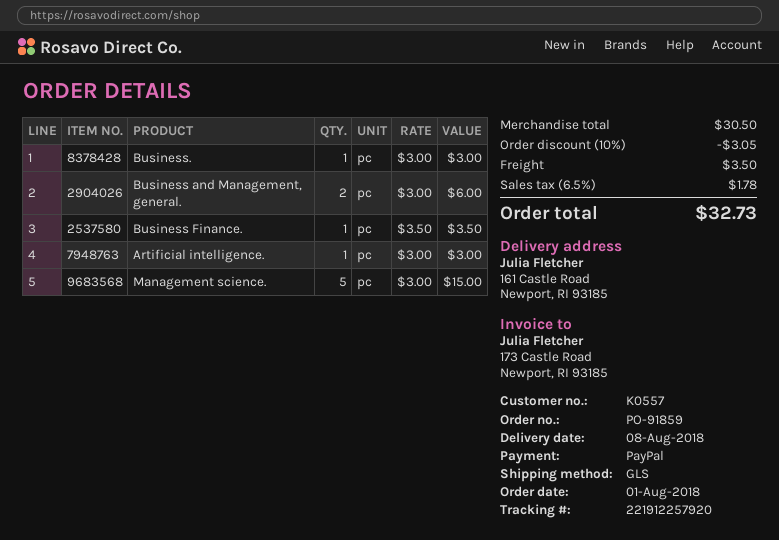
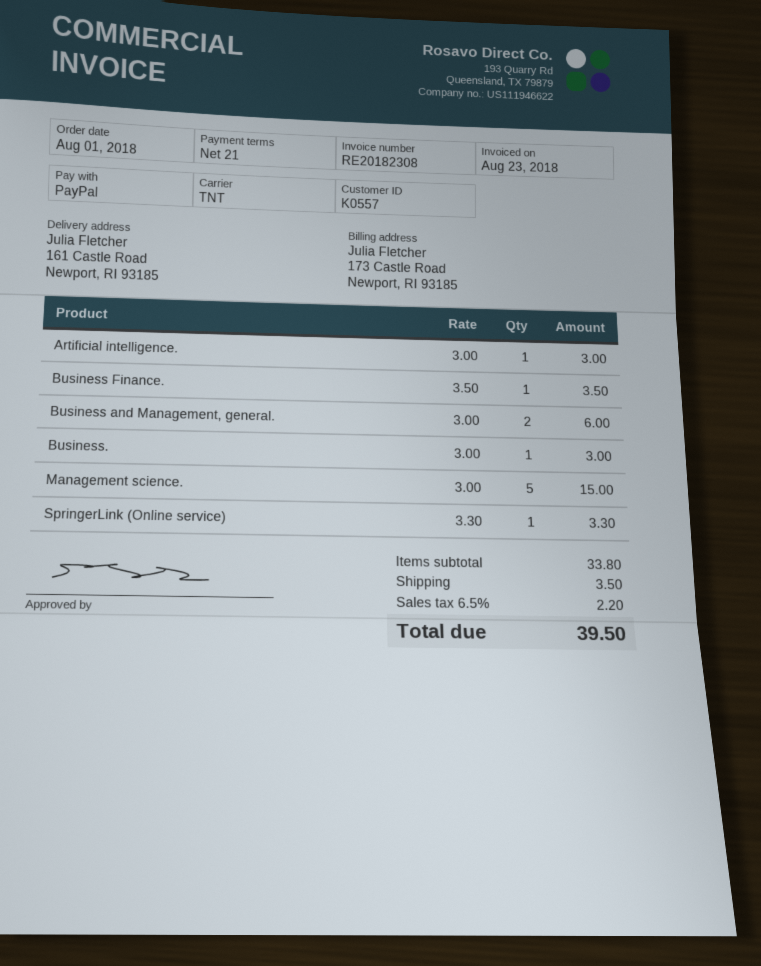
shipping method: GLS -> TNT
SpringerLink (Online service): none -> 1 x 3.30 = 3.30
subtotal: 30.50 -> 33.80
discount: 10% = 3.05 -> none
tax: 6.5% = 1.78 -> 6.5% = 2.20
total: 32.73 -> 39.50

